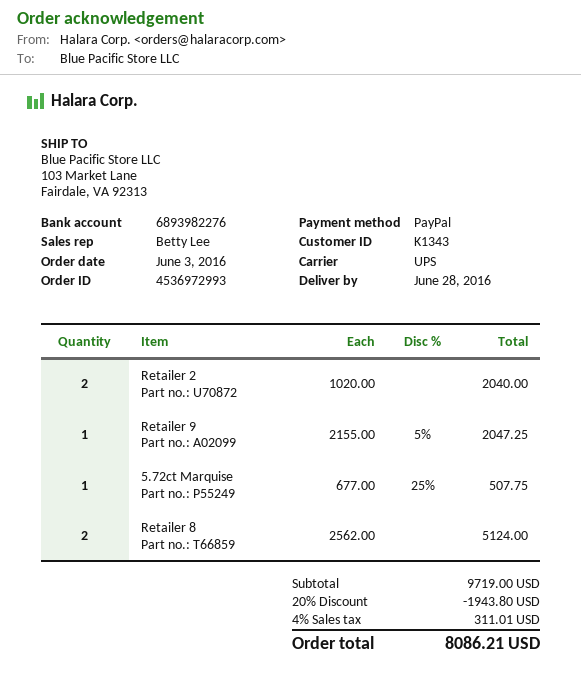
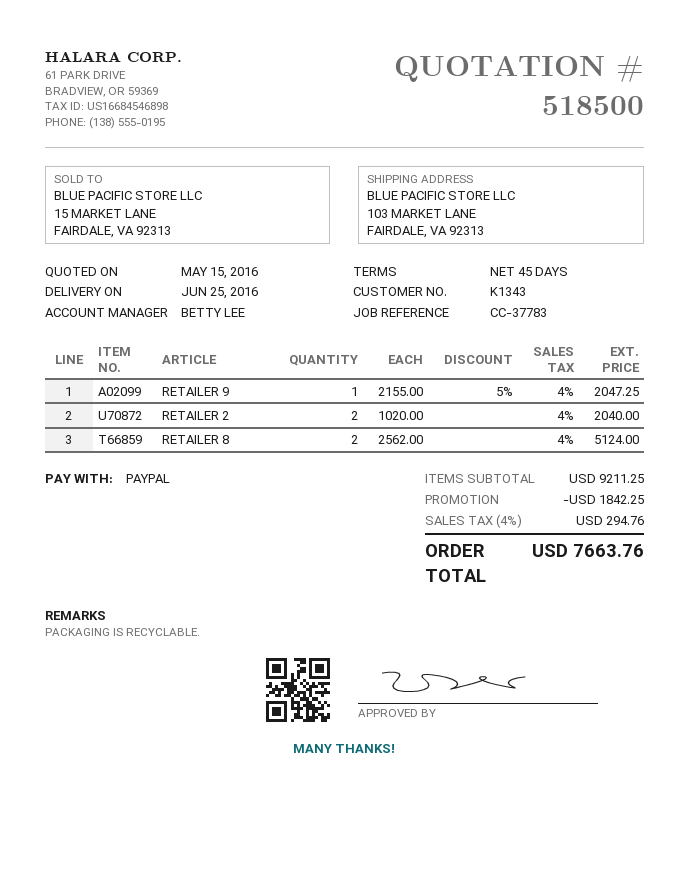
delivery date: 2016-06-28 -> 2016-06-25
5.72ct Marquise: 1 x 677.00 - 25% = 507.75 -> none
subtotal: 9719.00 -> 9211.25
discount: 1943.80 -> 1842.25
tax: 4% = 311.01 -> 4% = 294.76
total: 8086.21 -> 7663.76

